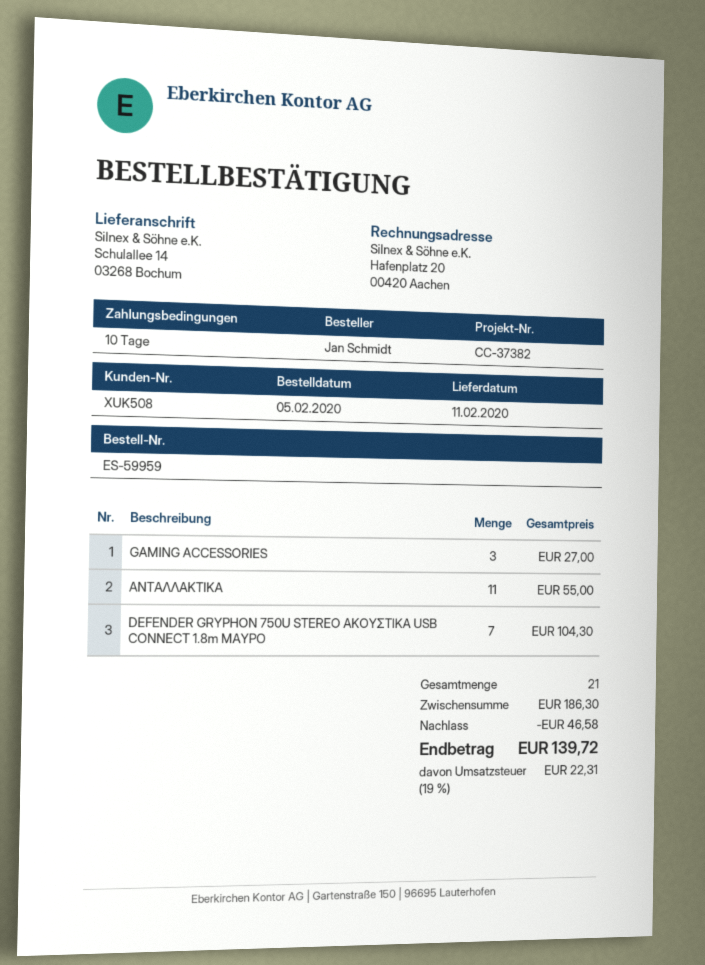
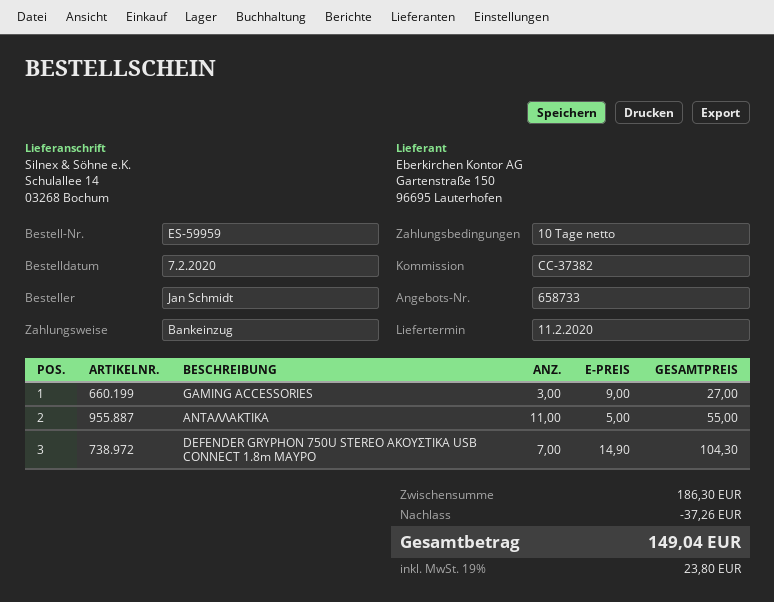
order date: 2020-02-05 -> 2020-02-07
discount: 46.58 -> 37.26
tax: 19% = 22.31 -> 19% = 23.80
total: 139.72 -> 149.04

